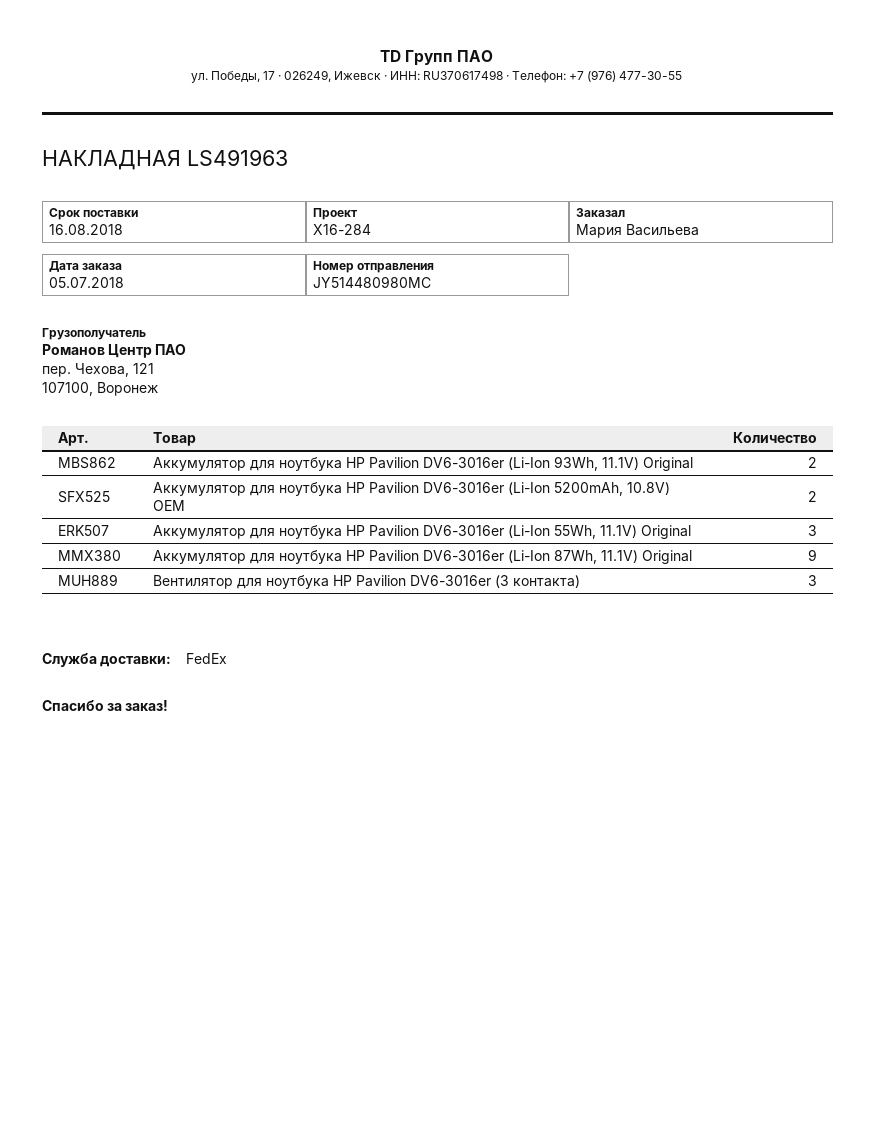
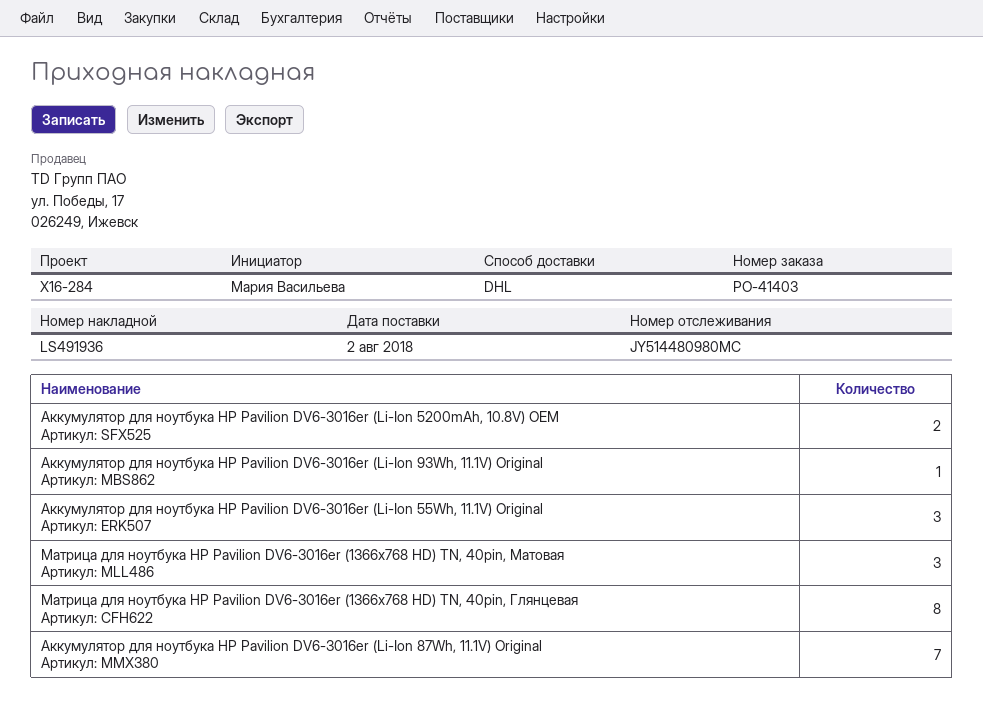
delivery note number: LS491963 -> LS491936
delivery date: 2018-08-16 -> 2018-08-02
shipping method: FedEx -> DHL
Аккумулятор для ноутбука HP Pavilion DV6-3016er (Li-Ion 93Wh, 11.1V) Original: 2 -> 1
Аккумулятор для ноутбука HP Pavilion DV6-3016er (Li-Ion 87Wh, 11.1V) Original: 9 -> 7
Вентилятор для ноутбука HP Pavilion DV6-3016er (3 контакта): 3 -> none
Матрица для ноутбука HP Pavilion DV6-3016er (1366x768 HD) TN, 40pin, Матовая: none -> 3
Матрица для ноутбука HP Pavilion DV6-3016er (1366x768 HD) TN, 40pin, Глянцевая: none -> 8

